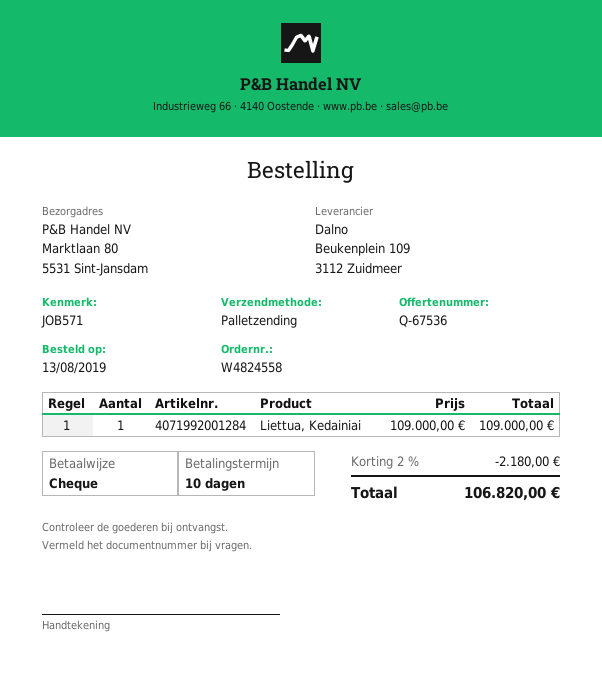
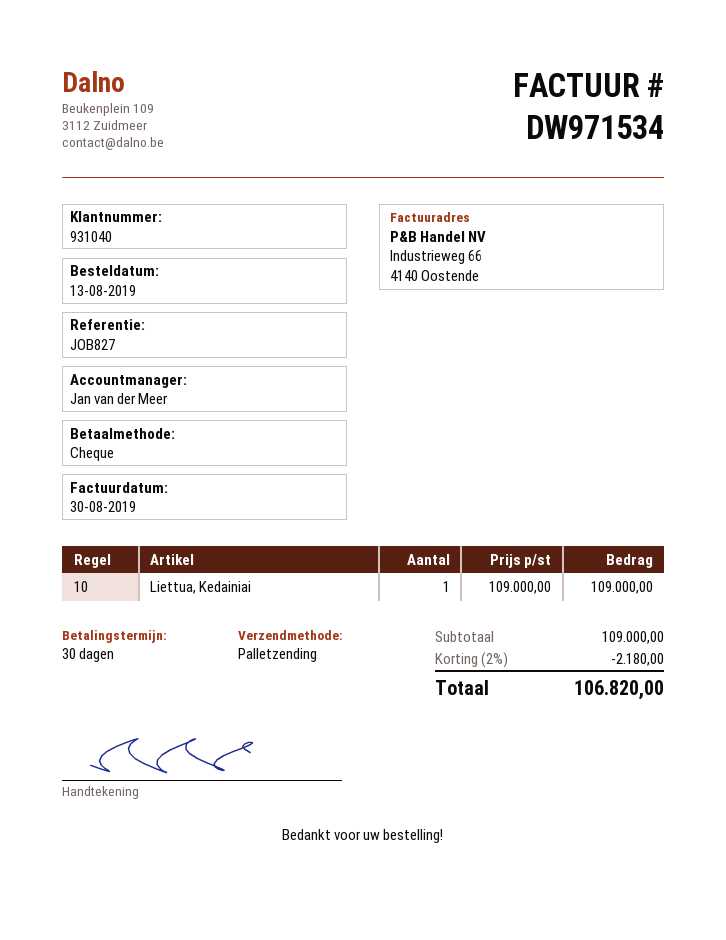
payment terms: 10 days -> 30 days
reference: JOB571 -> JOB827

